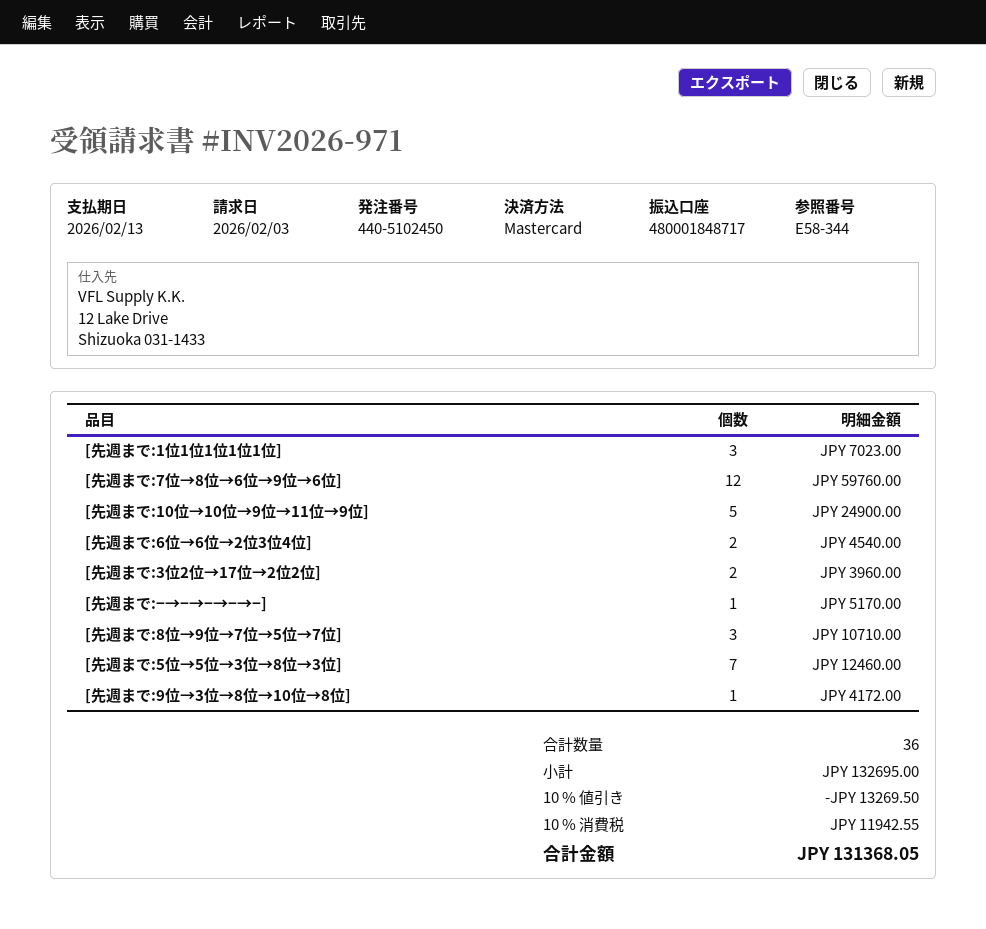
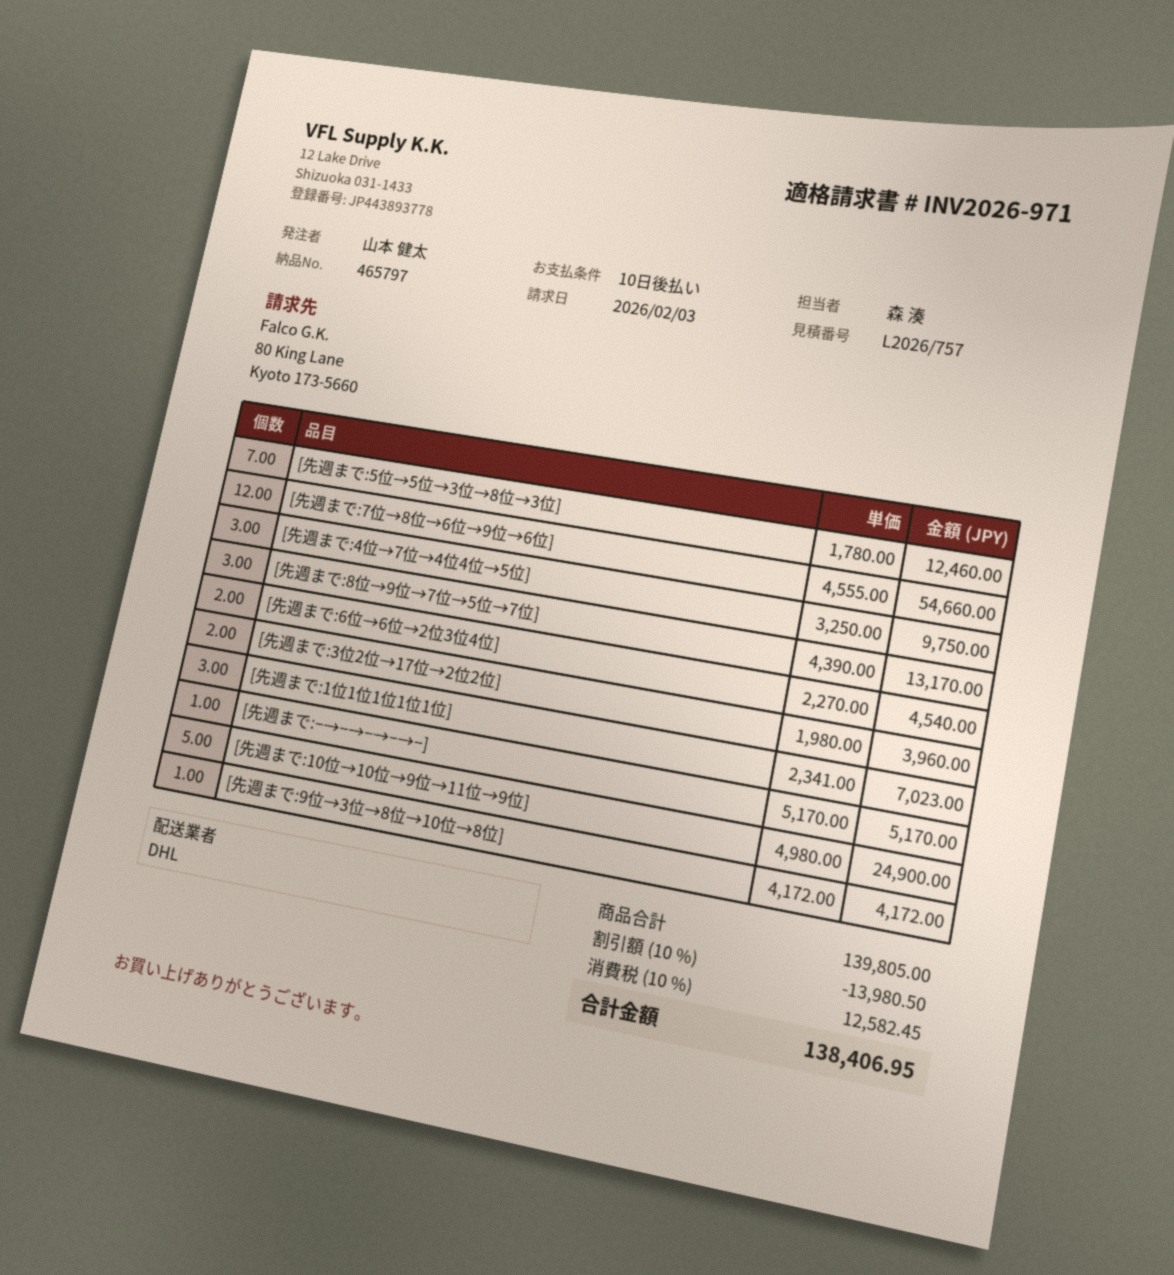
[先週まで:7位→8位→6位→9位→6位]: 12 for 59760.00 -> 12 for 54660.00
[先週まで:8位→9位→7位→5位→7位]: 3 for 10710.00 -> 3 for 13170.00
[先週まで:4位→7位→4位4位→5位]: none -> 3 for 9750.00
subtotal: 132695.00 -> 139805.00
discount: 10% = 13269.50 -> 10% = 13980.50
tax: 10% = 11942.55 -> 10% = 12582.45
total: 131368.05 -> 138406.95

